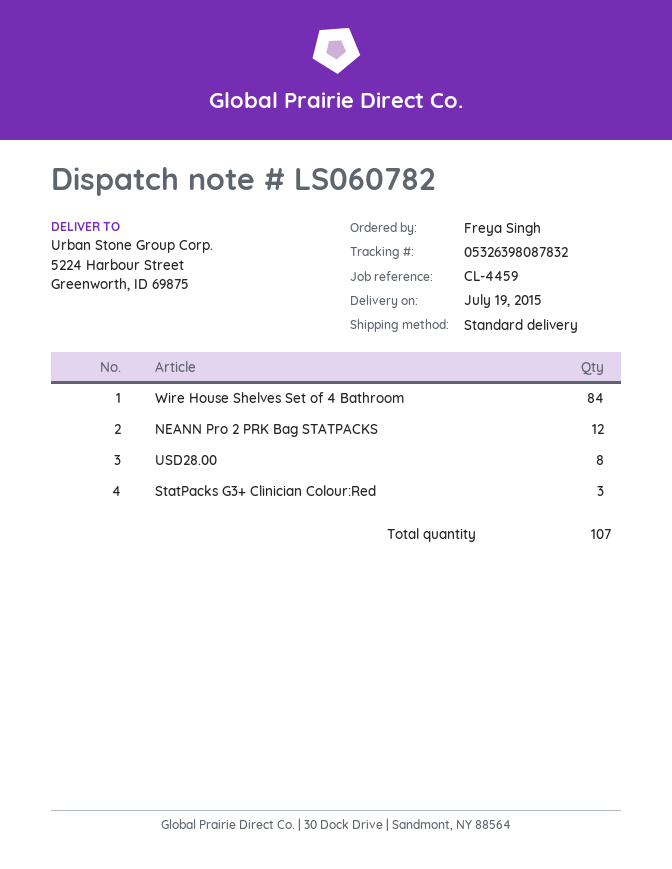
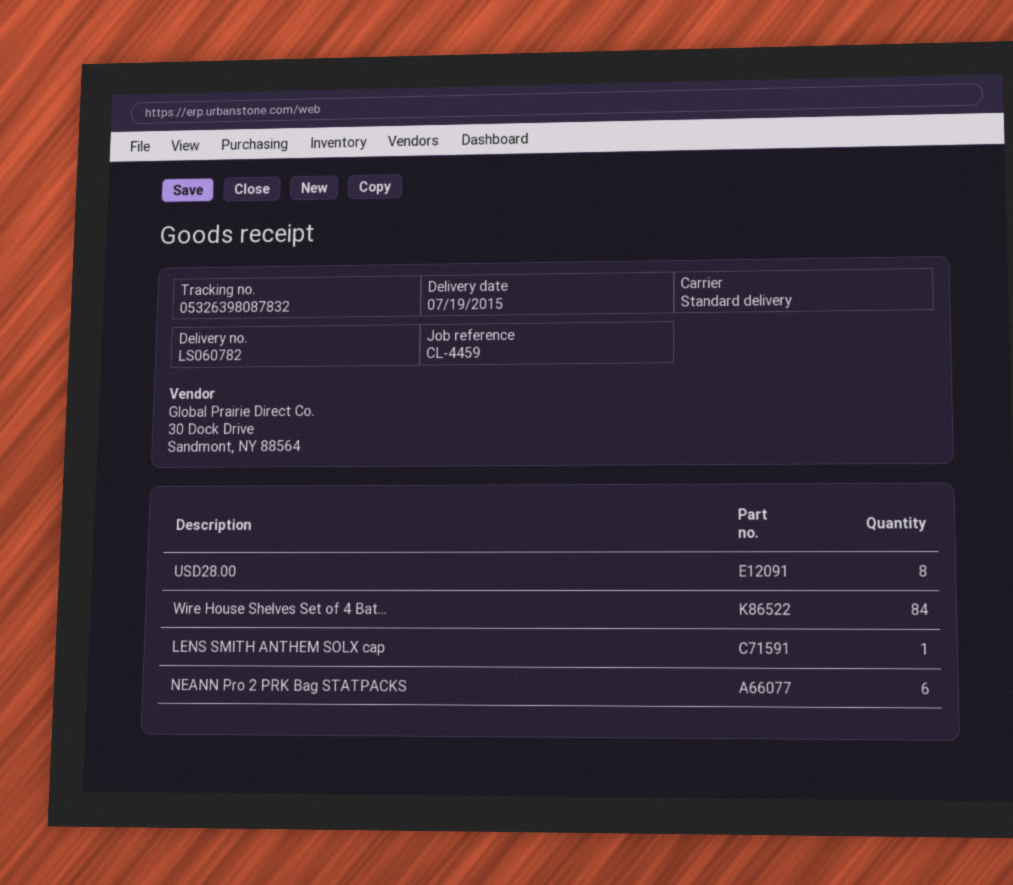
NEANN Pro 2 PRK Bag STATPACKS: 12 -> 6
StatPacks G3+ Clinician Colour:Red: 3 -> none
LENS SMITH ANTHEM SOLX cap: none -> 1

